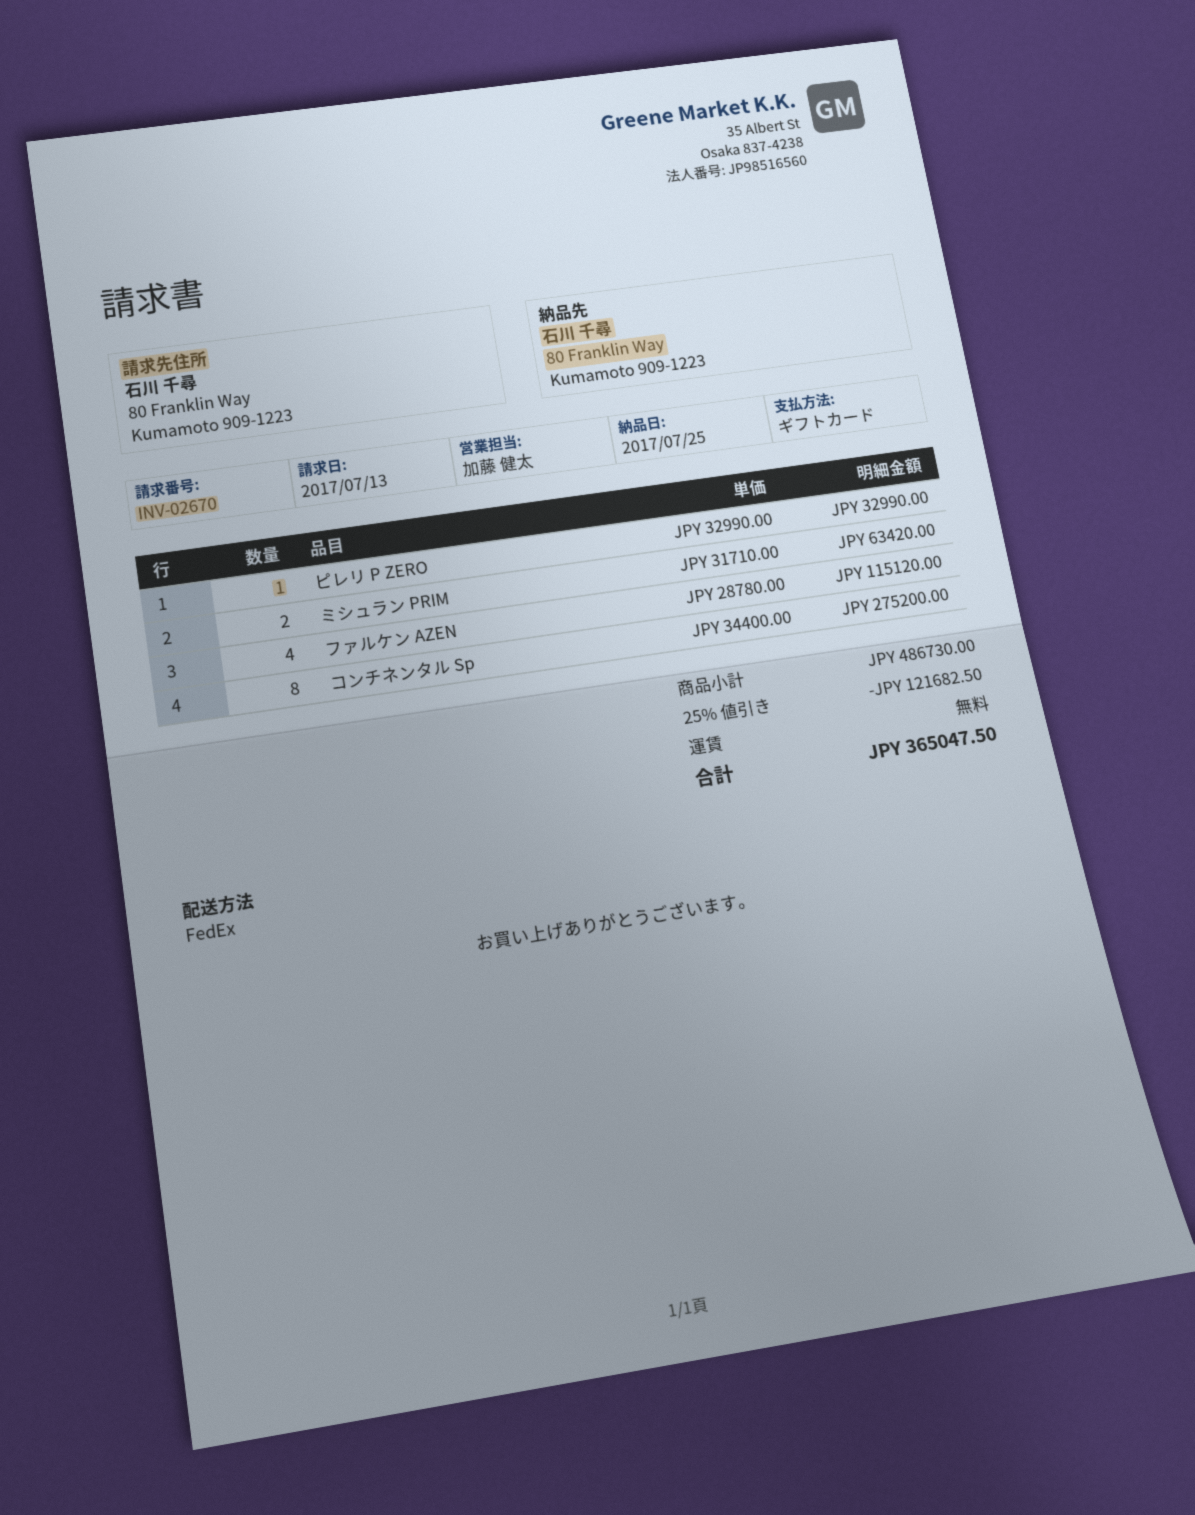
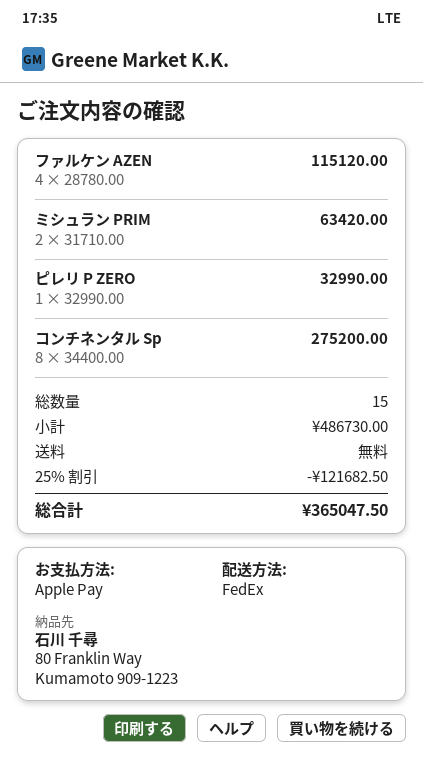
payment method: gift card -> Apple Pay

